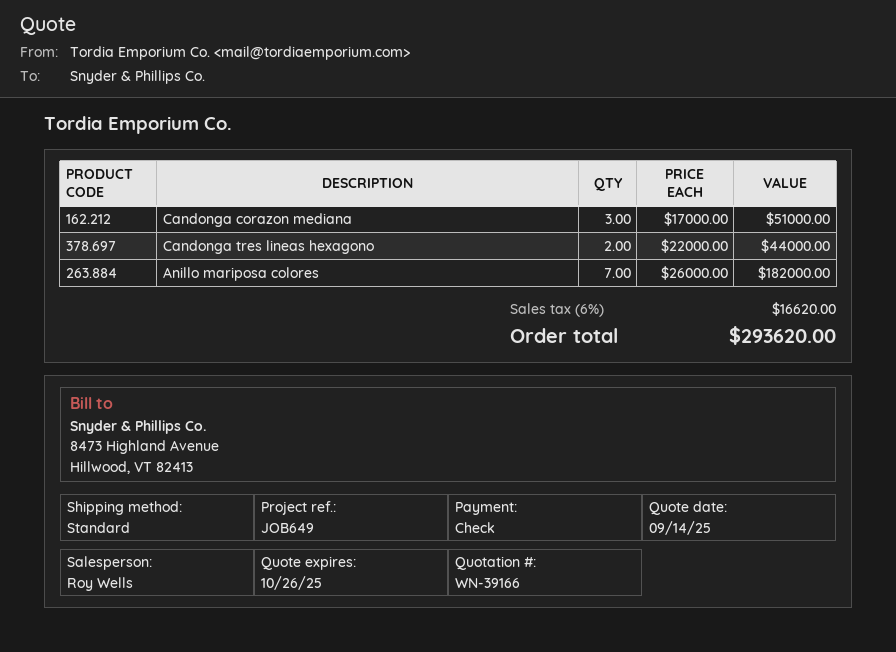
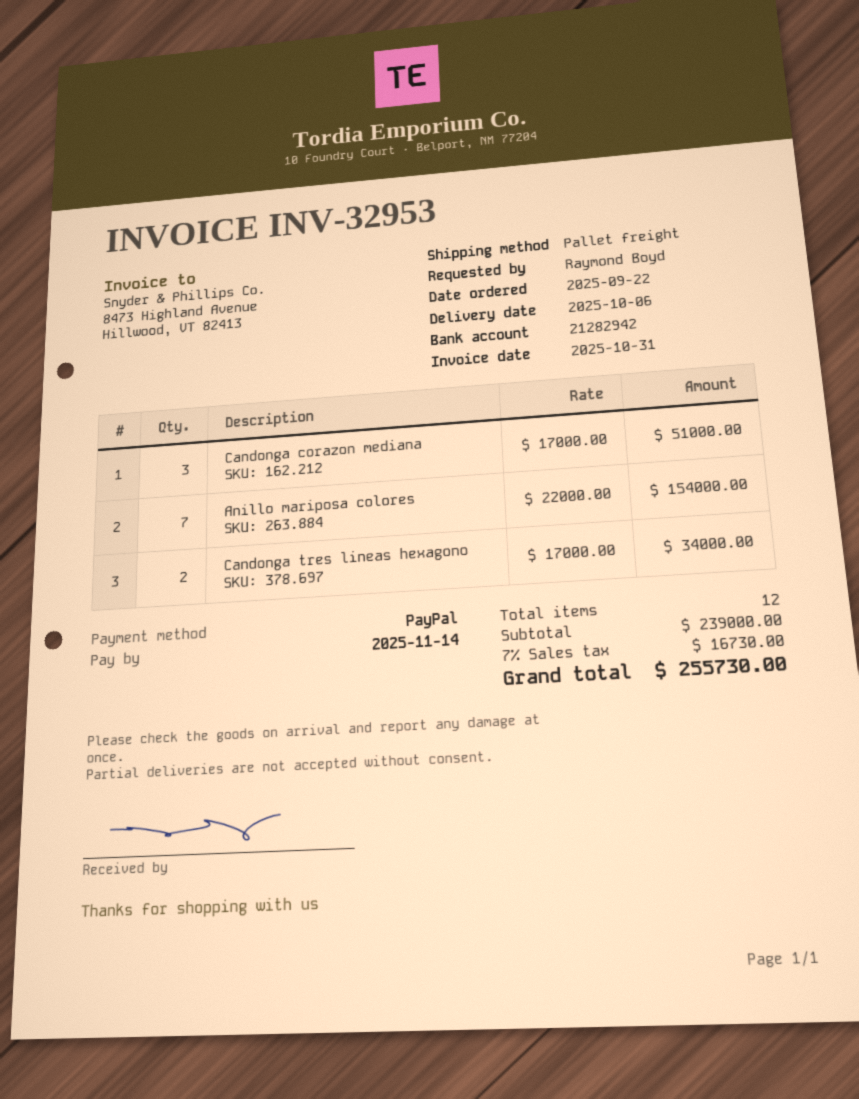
payment method: cheque -> PayPal
shipping method: standard -> pallet freight
Candonga tres lineas hexagono: 2 x 22000.00 = 44000.00 -> 2 x 17000.00 = 34000.00
Anillo mariposa colores: 7 x 26000.00 = 182000.00 -> 7 x 22000.00 = 154000.00
tax: 6% = 16620.00 -> 7% = 16730.00
total: 293620.00 -> 255730.00

